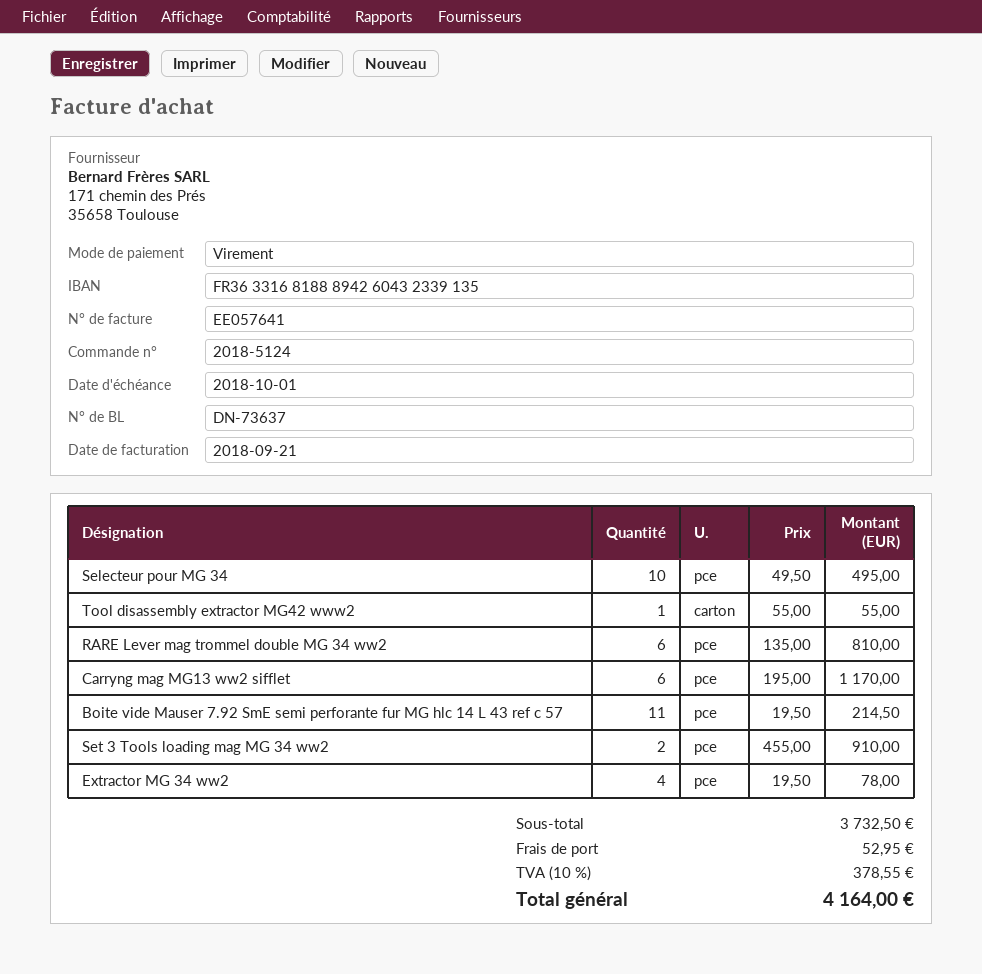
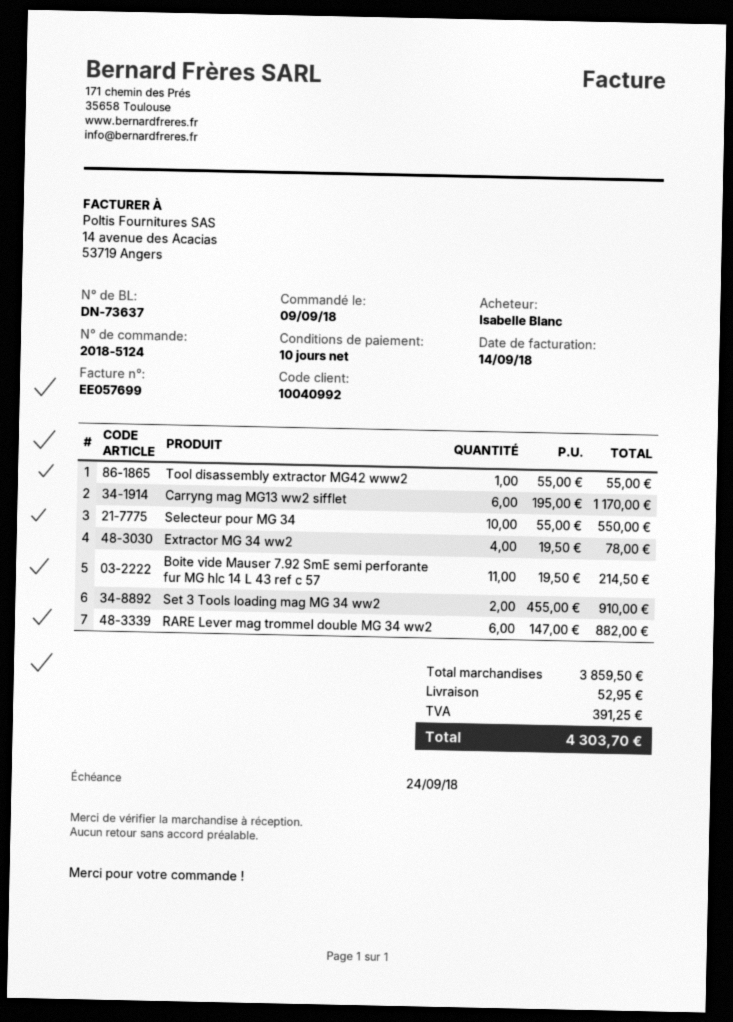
invoice number: EE057641 -> EE057699
invoice date: 2018-09-21 -> 2018-09-14
due date: 2018-10-01 -> 2018-09-24
Selecteur pour MG 34: 10 x 49.50 = 495.00 -> 10 x 55.00 = 550.00
RARE Lever mag trommel double MG 34 ww2: 6 x 135.00 = 810.00 -> 6 x 147.00 = 882.00
subtotal: 3732.50 -> 3859.50
tax: 378.55 -> 391.25
total: 4164.00 -> 4303.70

